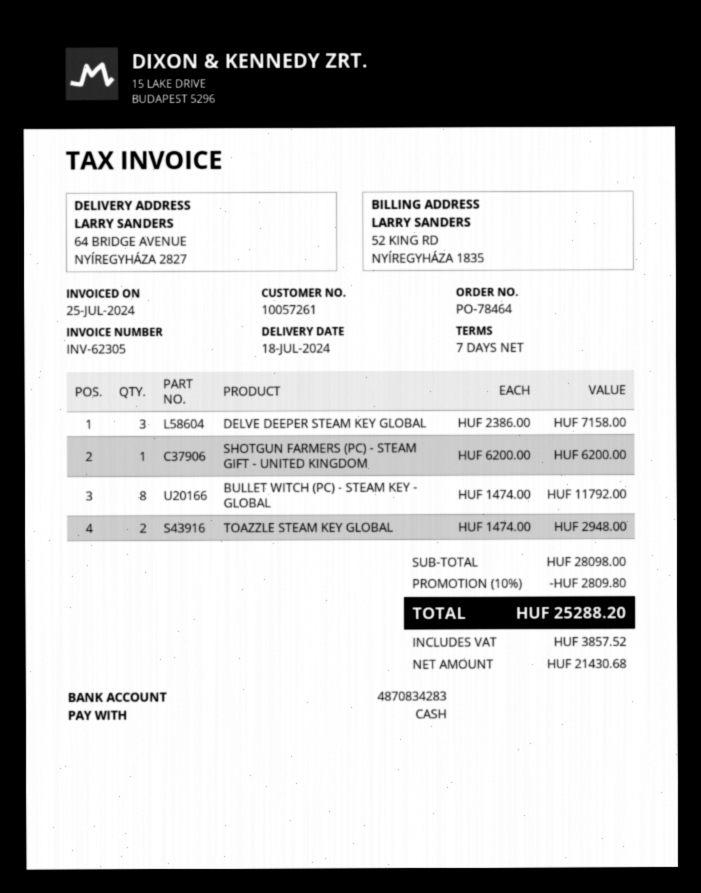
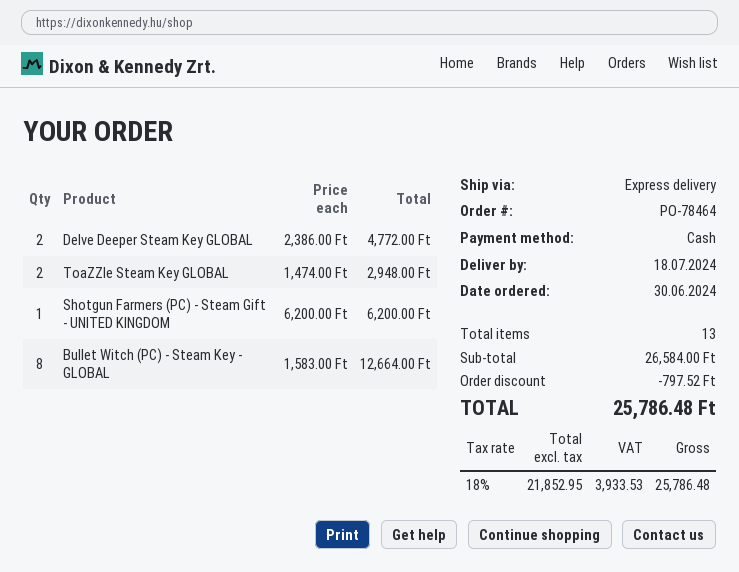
DELVE DEEPER STEAM KEY GLOBAL: 3 x 2386.00 = 7158.00 -> 2 x 2386.00 = 4772.00
BULLET WITCH (PC) - STEAM KEY - GLOBAL: 8 x 1474.00 = 11792.00 -> 8 x 1583.00 = 12664.00
subtotal: 28098.00 -> 26584.00
discount: 2809.80 -> 797.52
net: 21430.68 -> 21852.95
tax: 3857.52 -> 3933.53
total: 25288.20 -> 25786.48

